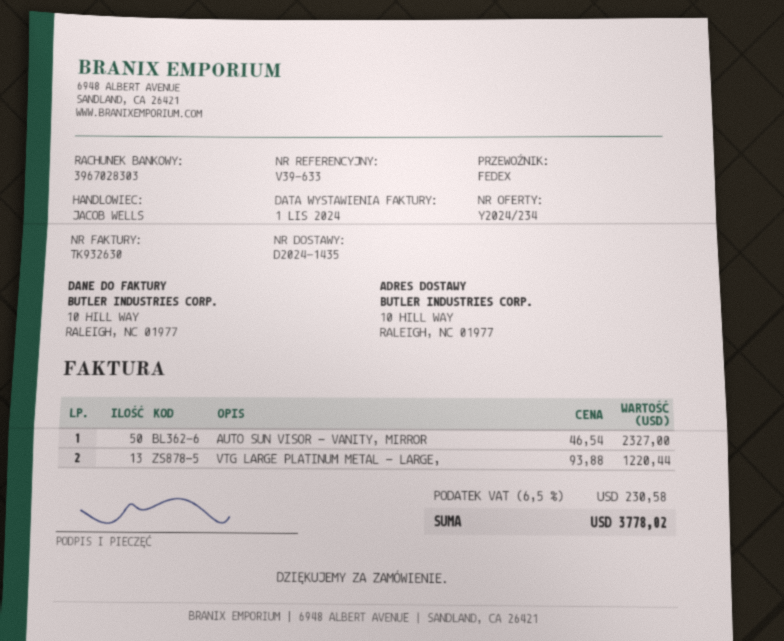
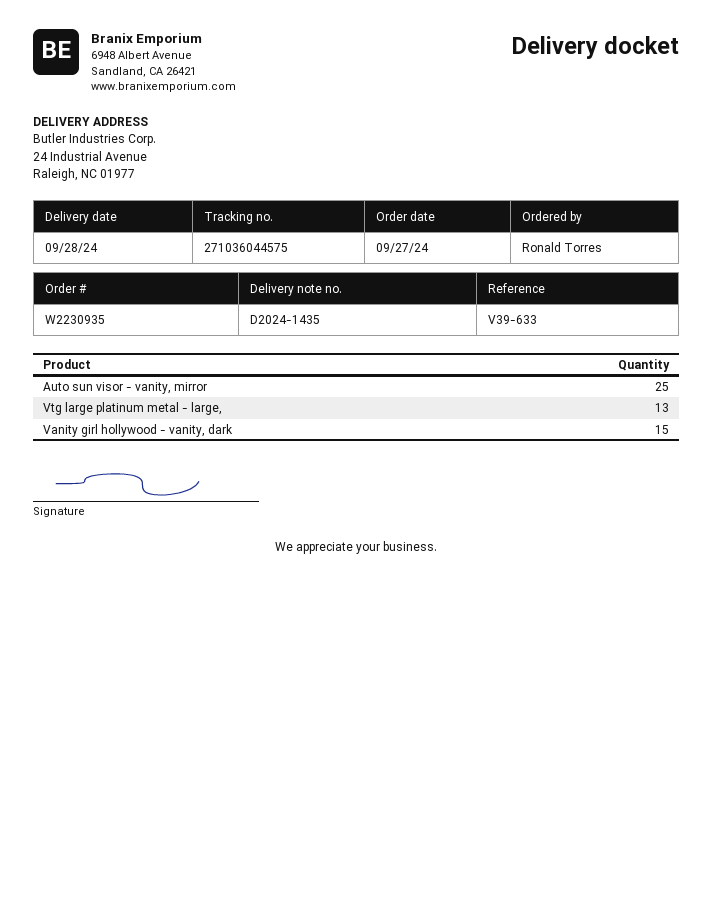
ship to: 10 HILL WAY, RALEIGH, NC 01977 -> 24 Industrial Avenue, Raleigh, NC 01977
AUTO SUN VISOR - VANITY, MIRROR: 50 -> 25
Vanity girl hollywood - vanity, dark: none -> 15

